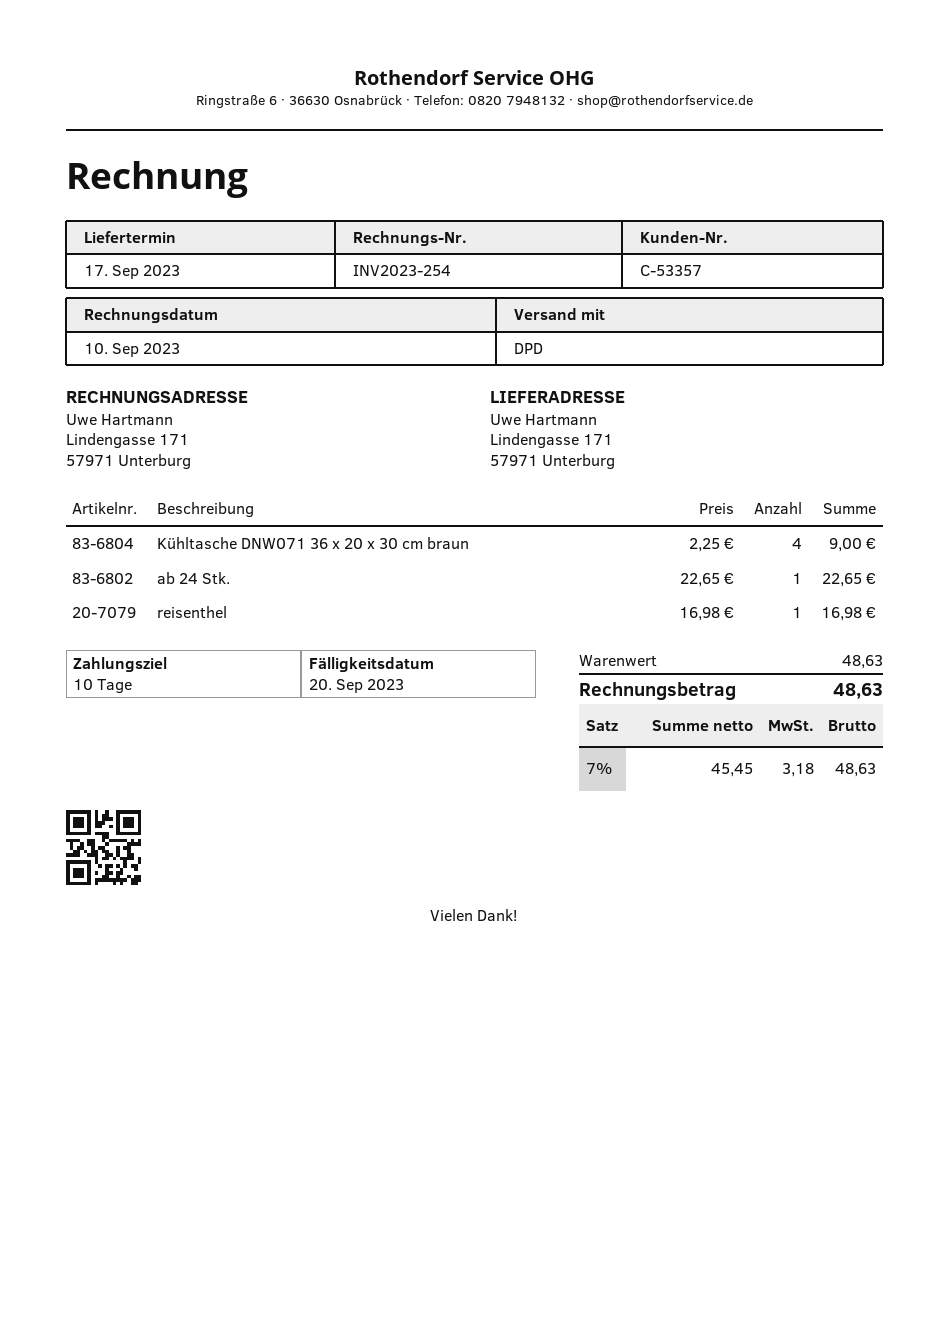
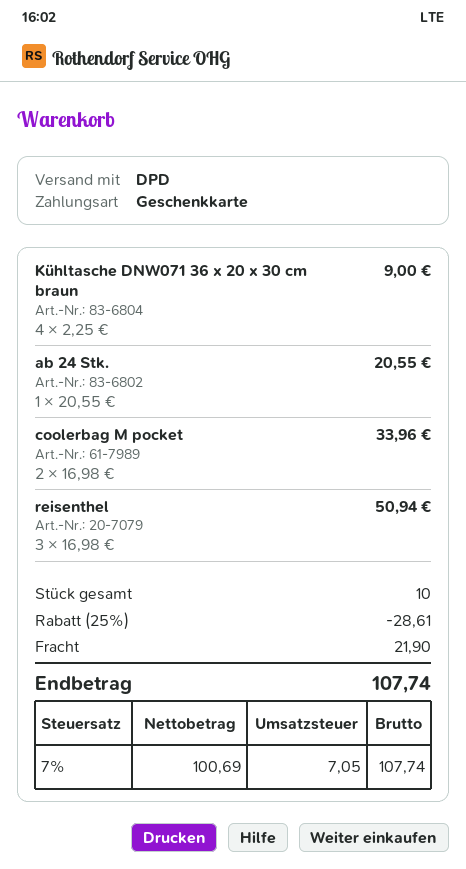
ab 24 Stk.: 1 x 22.65 = 22.65 -> 1 x 20.55 = 20.55
reisenthel: 1 x 16.98 = 16.98 -> 3 x 16.98 = 50.94
coolerbag M pocket: none -> 2 x 16.98 = 33.96
discount: none -> 25% = 28.61
shipping: none -> 21.90
net: 45.45 -> 100.69
tax: 7% = 3.18 -> 7% = 7.05
total: 48.63 -> 107.74

